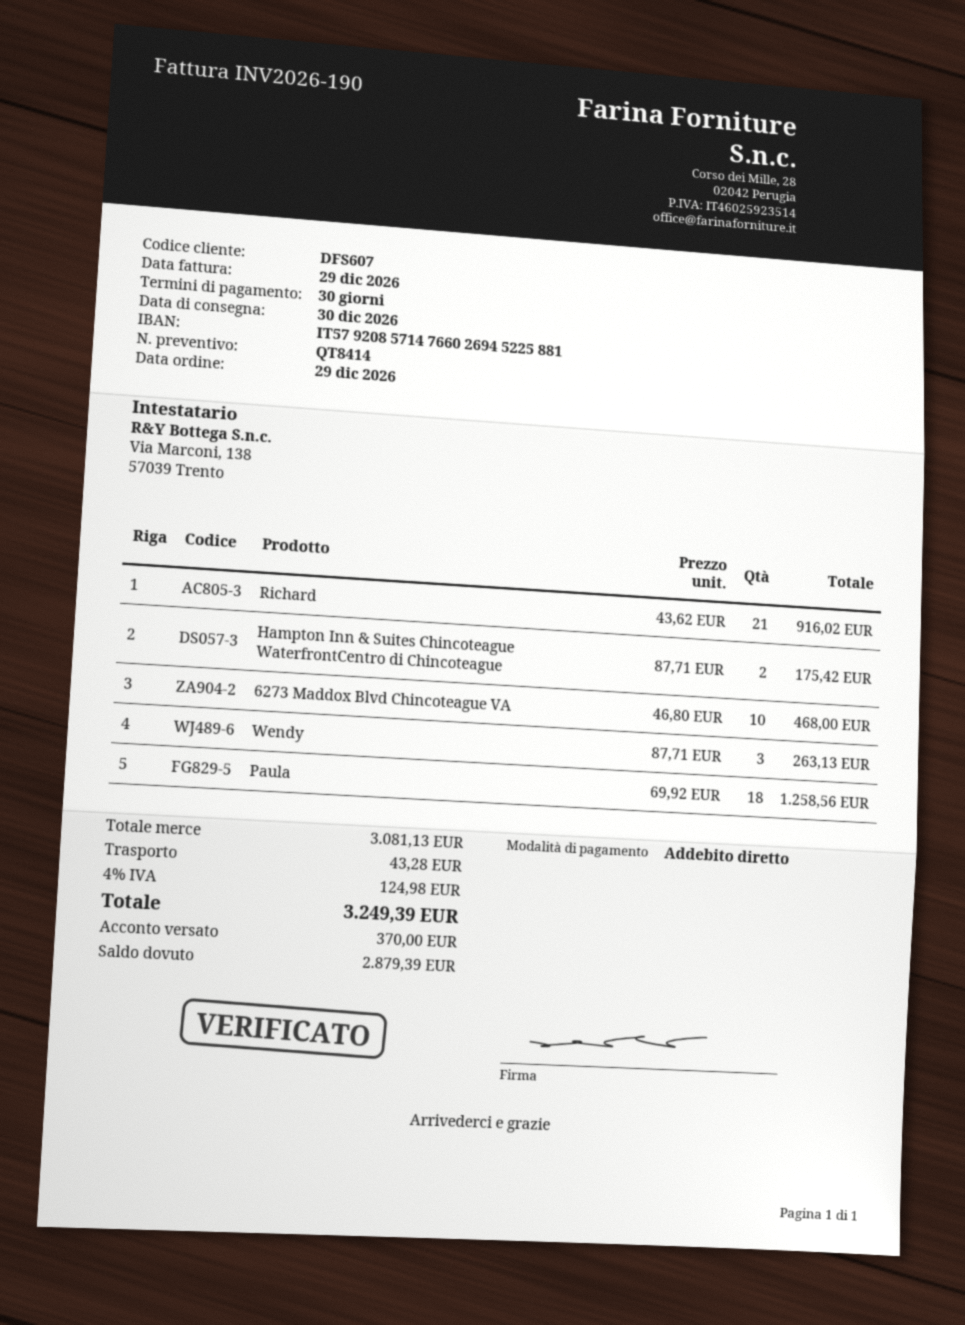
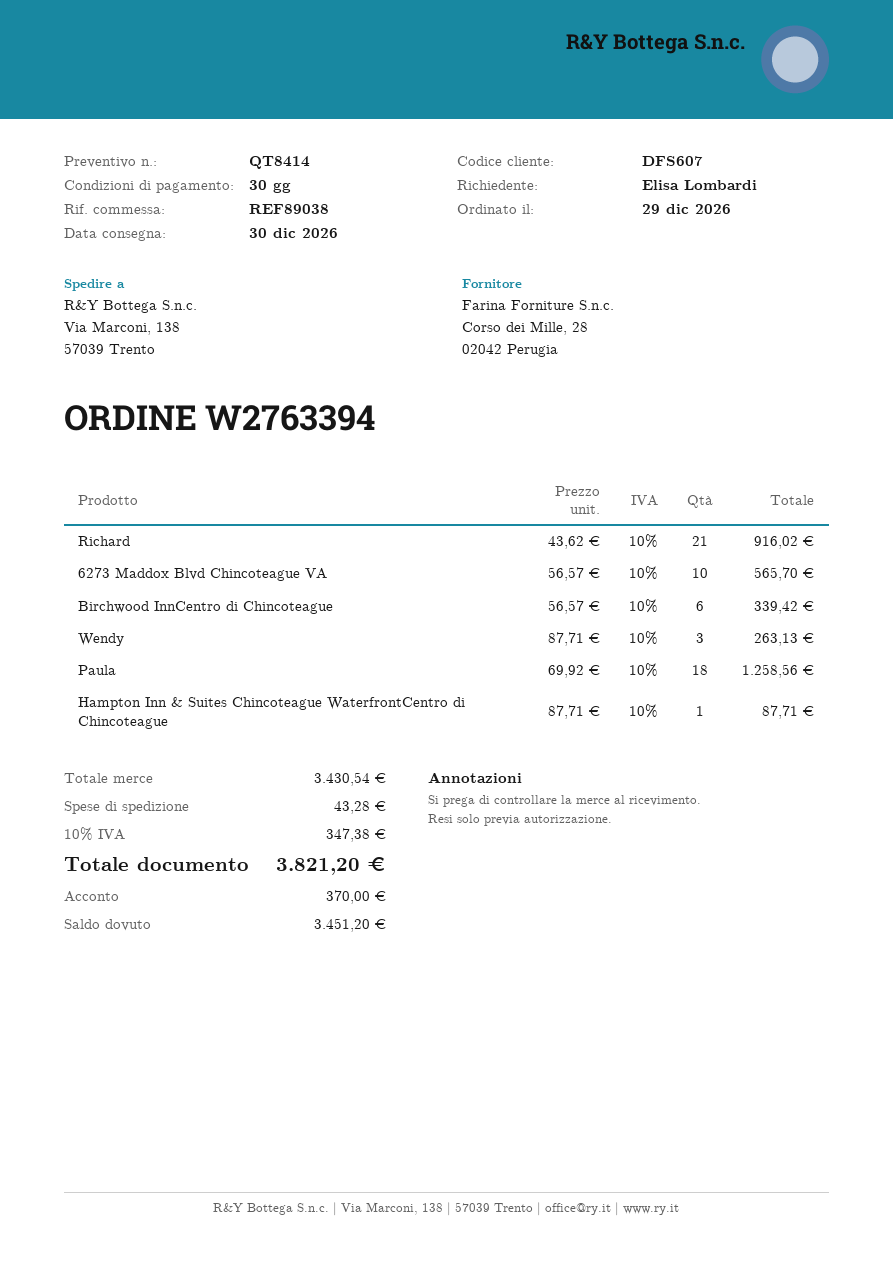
Hampton Inn & Suites Chincoteague WaterfrontCentro di Chincoteague: 2 x 87.71 = 175.42 -> 1 x 87.71 = 87.71
6273 Maddox Blvd Chincoteague VA: 10 x 46.80 = 468.00 -> 10 x 56.57 = 565.70
Birchwood InnCentro di Chincoteague: none -> 6 x 56.57 = 339.42
subtotal: 3081.13 -> 3430.54
tax: 4% = 124.98 -> 10% = 347.38
total: 3249.39 -> 3821.20
balance: 2879.39 -> 3451.20

